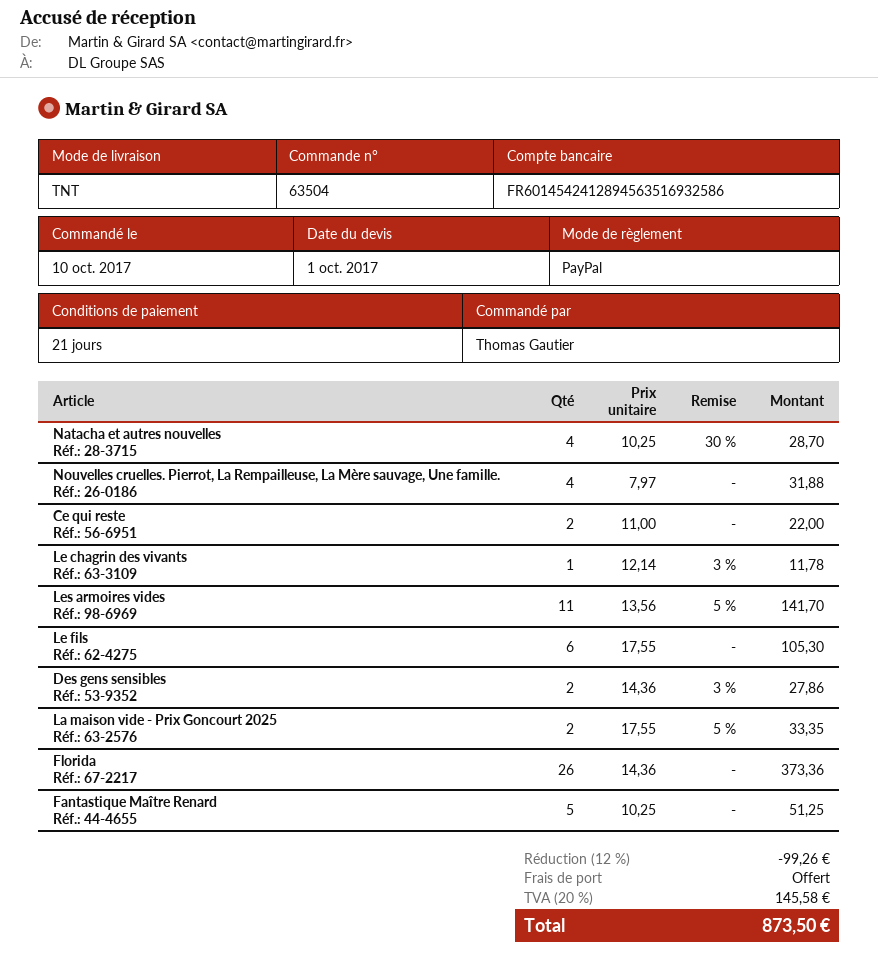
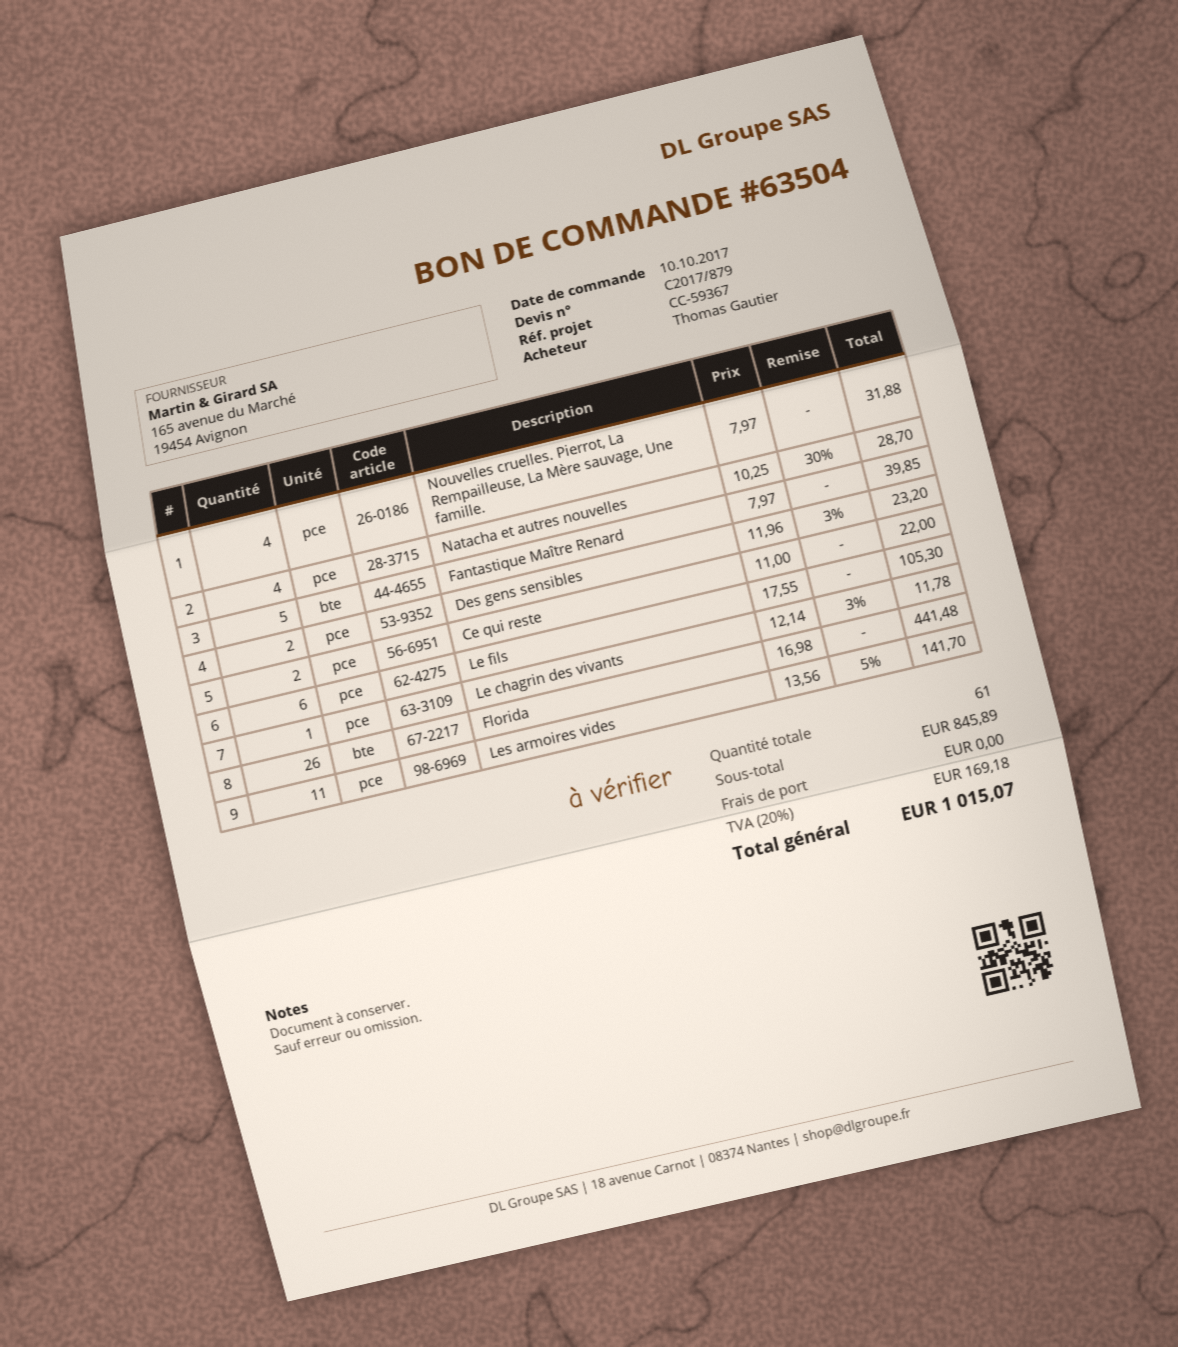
Des gens sensibles: 2 x 14.36 - 3% = 27.86 -> 2 x 11.96 - 3% = 23.20
La maison vide - Prix Goncourt 2025: 2 x 17.55 - 5% = 33.35 -> none
Florida: 26 x 14.36 = 373.36 -> 26 x 16.98 = 441.48
Fantastique Maître Renard: 5 x 10.25 = 51.25 -> 5 x 7.97 = 39.85
discount: 12% = 99.26 -> none
tax: 20% = 145.58 -> 20% = 169.18
total: 873.50 -> 1015.07

